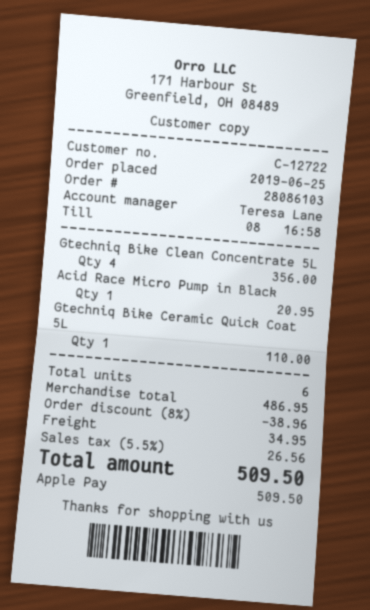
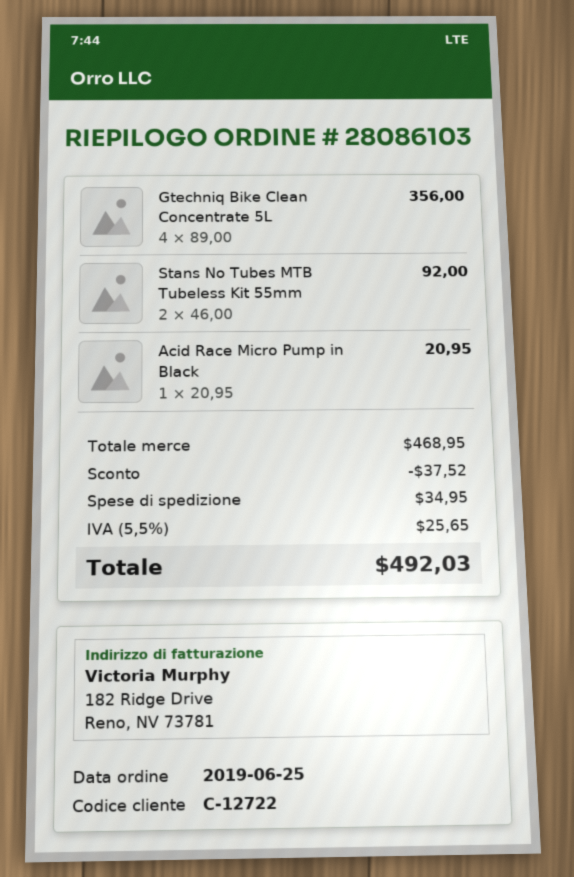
Gtechniq Bike Ceramic Quick Coat 5L: 1 for 110.00 -> none
Stans No Tubes MTB Tubeless Kit 55mm: none -> 2 for 92.00
subtotal: 486.95 -> 468.95
discount: 38.96 -> 37.52
tax: 5.5% = 26.56 -> 5.5% = 25.65
total: 509.50 -> 492.03

